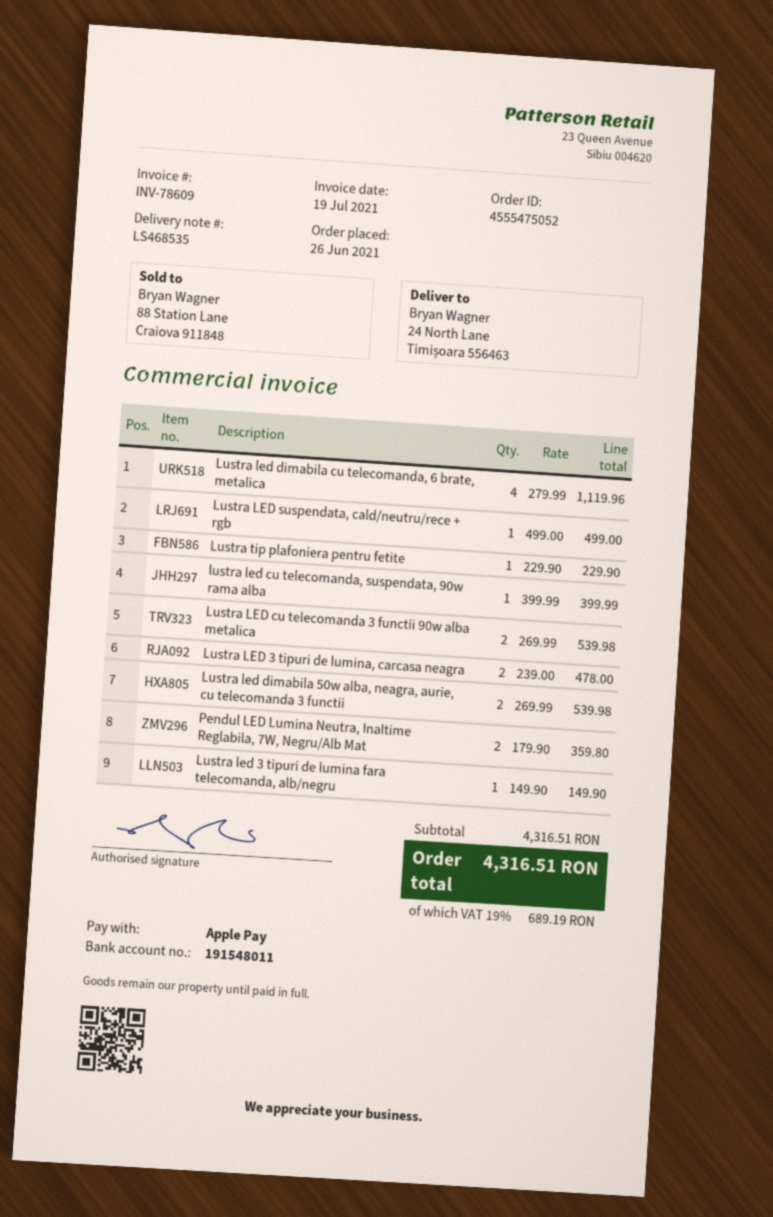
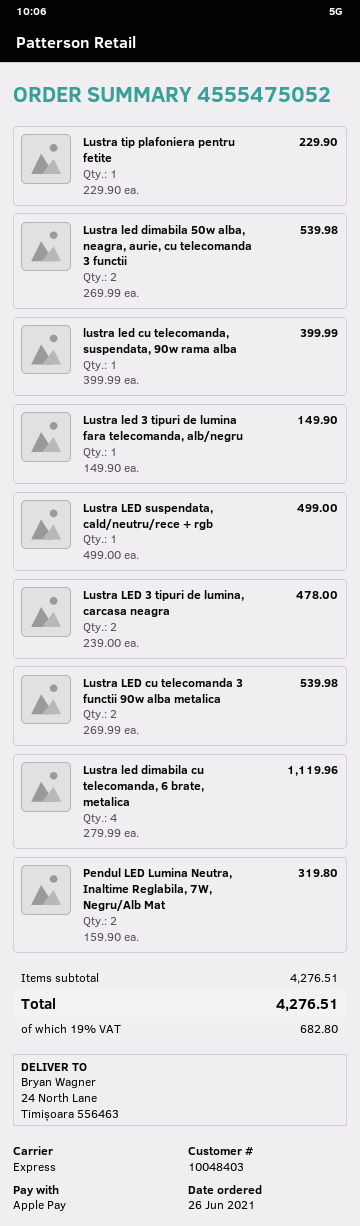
Pendul LED Lumina Neutra, Inaltime Reglabila, 7W, Negru/Alb Mat: 2 x 179.90 = 359.80 -> 2 x 159.90 = 319.80
subtotal: 4316.51 -> 4276.51
tax: 19% = 689.19 -> 19% = 682.80
total: 4316.51 -> 4276.51

